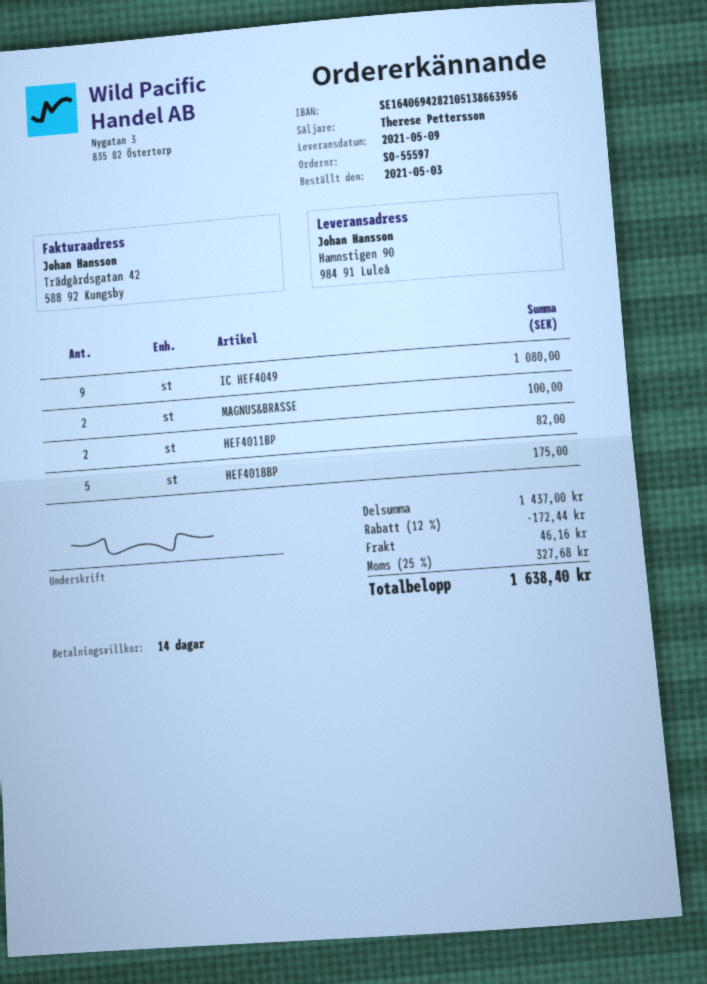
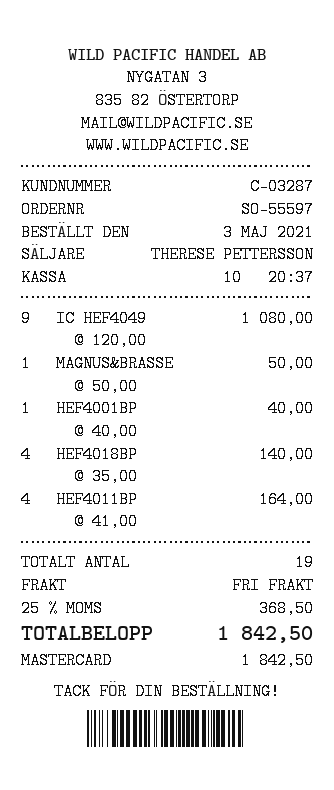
MAGNUS&BRASSE: 2 for 100.00 -> 1 for 50.00
HEF4011BP: 2 for 82.00 -> 4 for 164.00
HEF4018BP: 5 for 175.00 -> 4 for 140.00
HEF4001BP: none -> 1 for 40.00
discount: 12% = 172.44 -> none
shipping: 46.16 -> 0.00
tax: 25% = 327.68 -> 25% = 368.50
total: 1638.40 -> 1842.50

